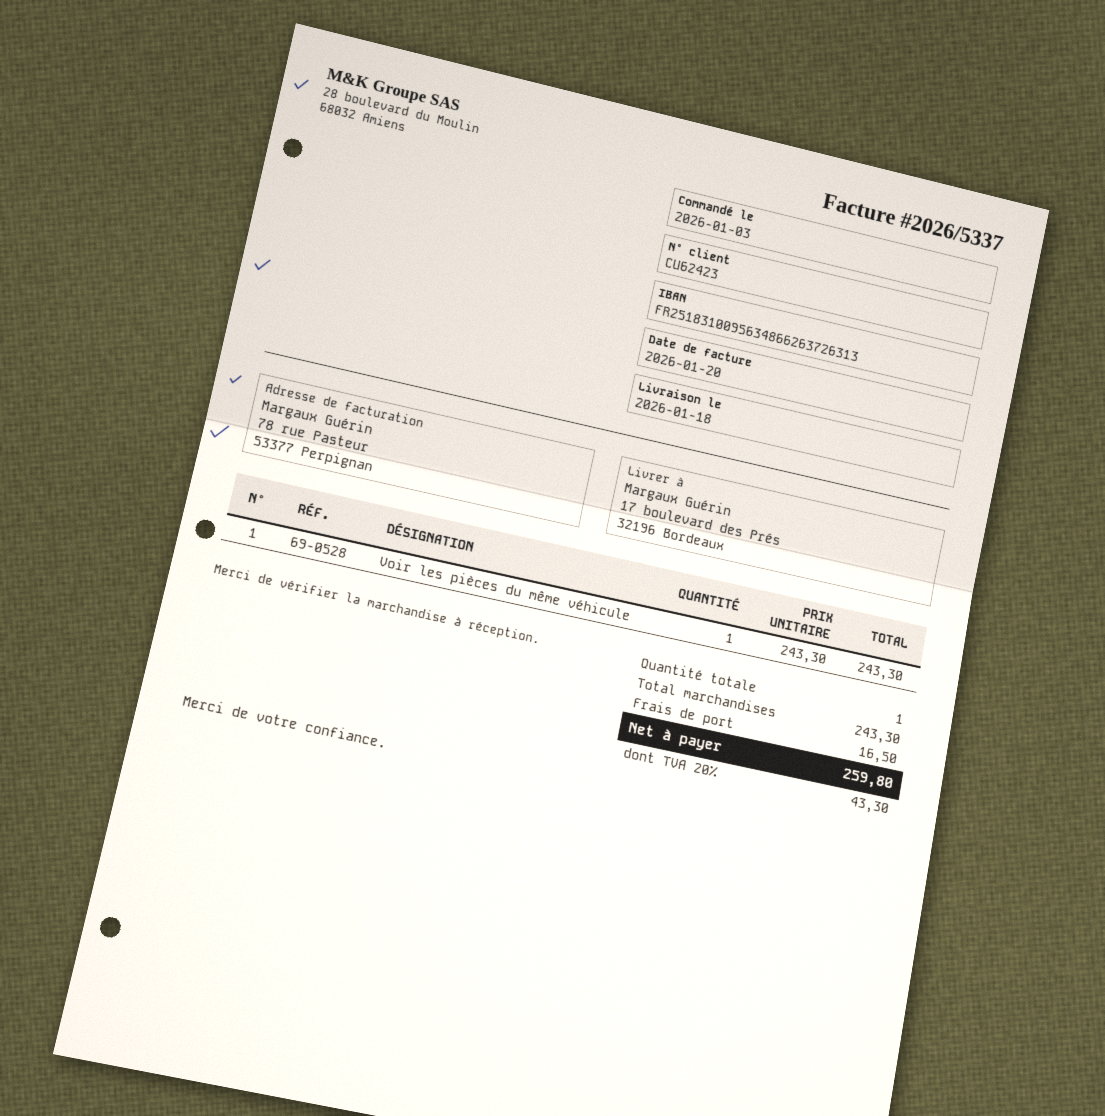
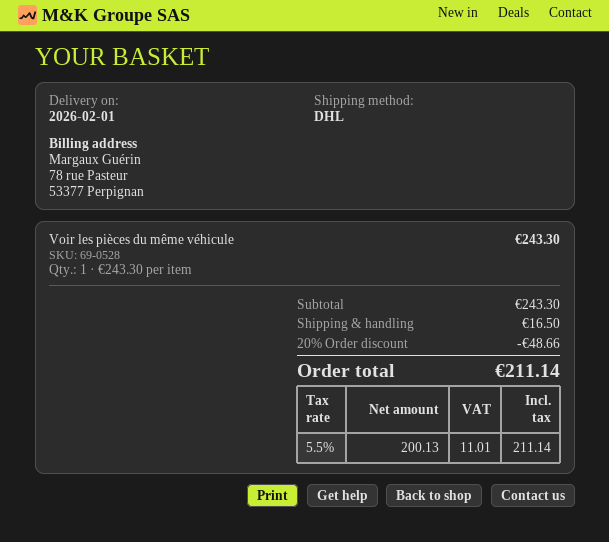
delivery date: 2026-01-18 -> 2026-02-01
discount: none -> 20% = 48.66
tax: 20% = 43.30 -> 5.5% = 11.01
total: 259.80 -> 211.14

